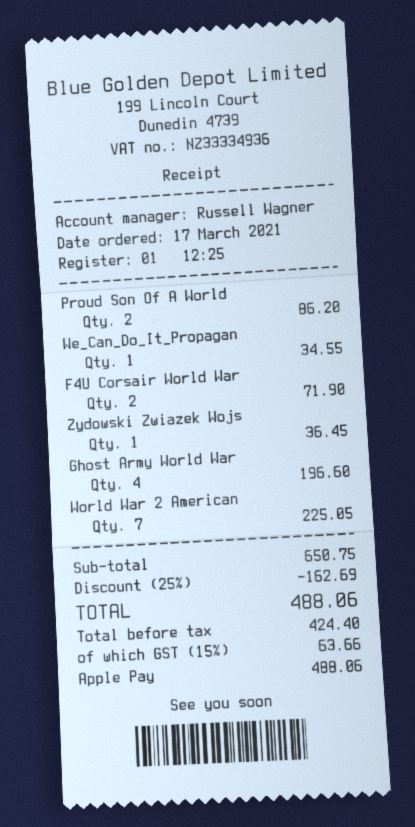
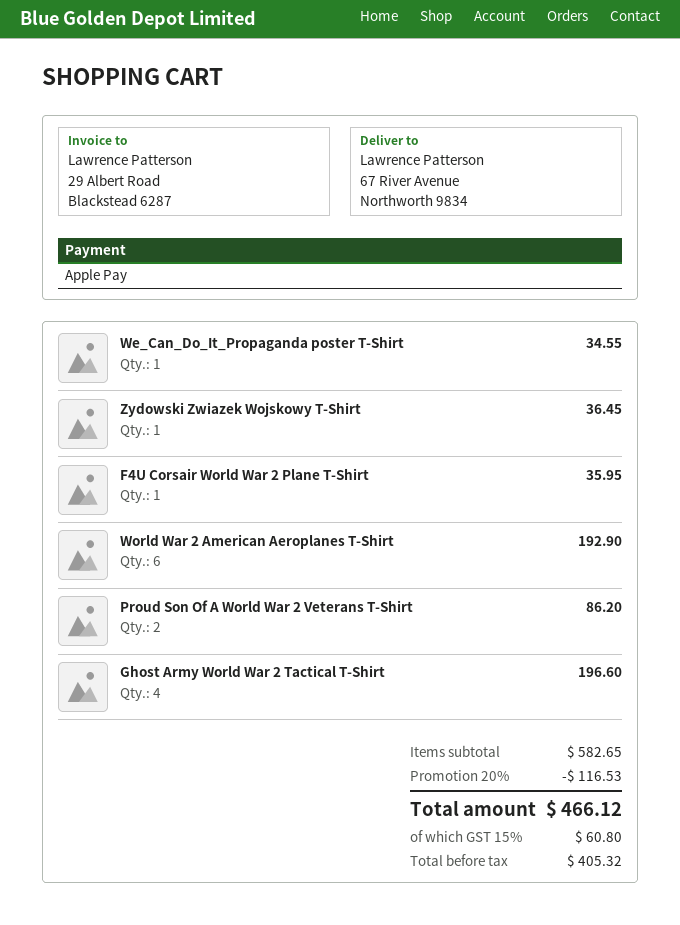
F4U Corsair World War: 2 for 71.90 -> 1 for 35.95
World War 2 American: 7 for 225.05 -> 6 for 192.90
subtotal: 650.75 -> 582.65
discount: 25% = 162.69 -> 20% = 116.53
net: 424.40 -> 405.32
tax: 15% = 63.66 -> 15% = 60.80
total: 488.06 -> 466.12

